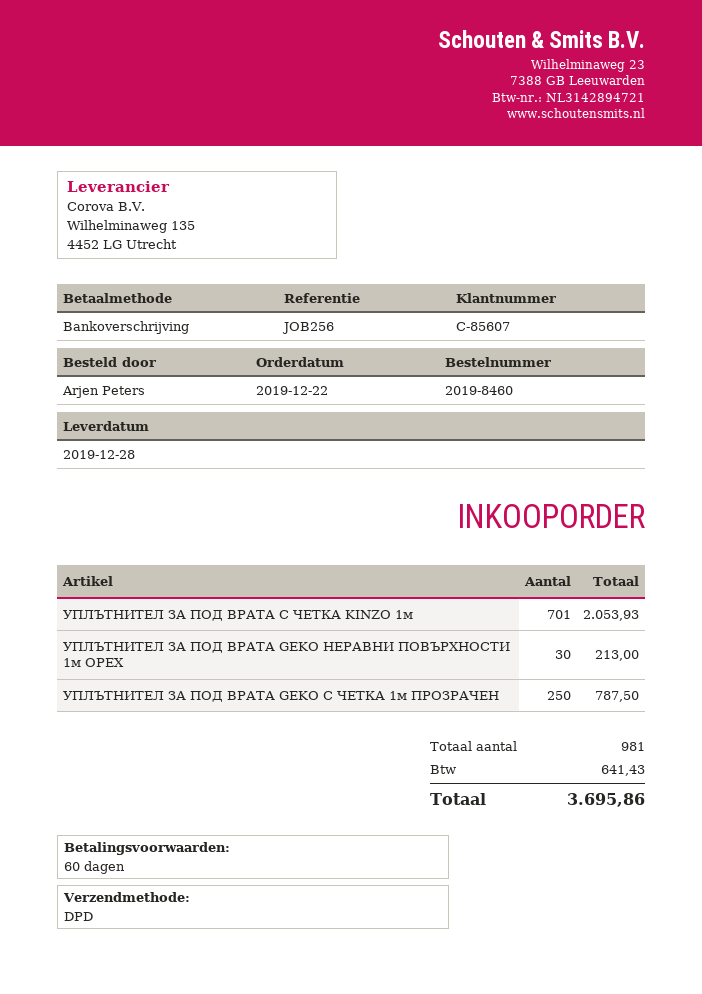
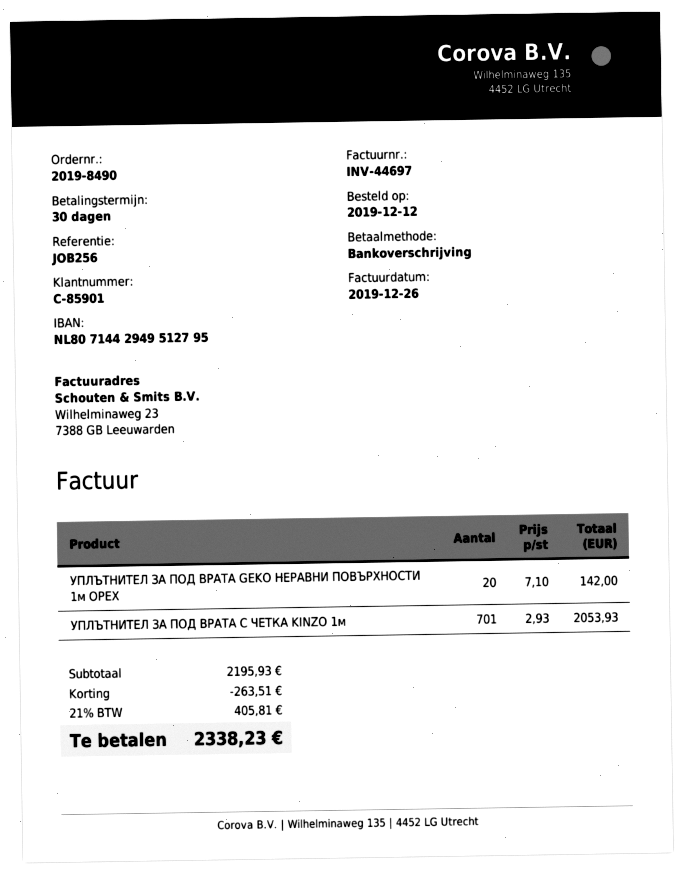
order number: 2019-8460 -> 2019-8490
order date: 2019-12-22 -> 2019-12-12
payment terms: 60 days -> 30 days
customer number: C-85607 -> C-85901
УПЛЪТНИТЕЛ ЗА ПОД ВРАТА GEKO НЕРАВНИ ПОВЪРХНОСТИ 1м ОРЕХ: 30 for 213.00 -> 20 for 142.00
УПЛЪТНИТЕЛ ЗА ПОД ВРАТА GEKO С ЧЕТКА 1м ПРОЗРАЧЕН: 250 for 787.50 -> none
discount: none -> 263.51
tax: 641.43 -> 405.81
total: 3695.86 -> 2338.23

